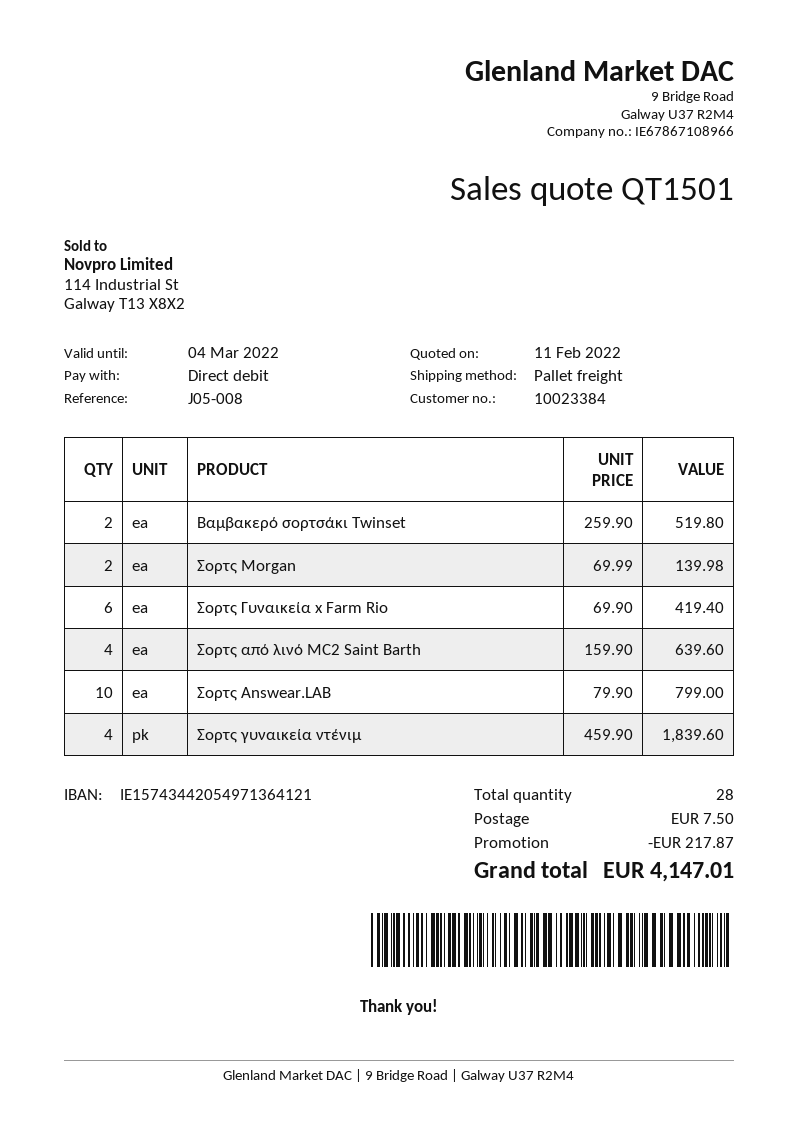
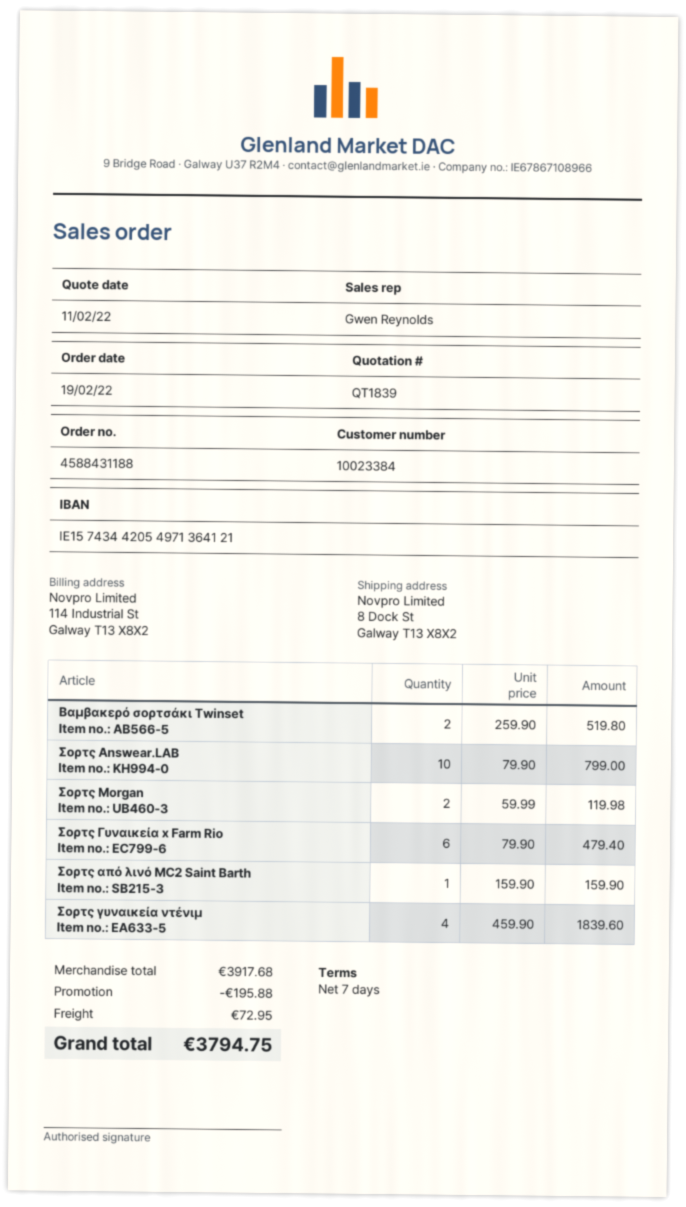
quote number: QT1501 -> QT1839
Σορτς Morgan: 2 x 69.99 = 139.98 -> 2 x 59.99 = 119.98
Σορτς Γυναικεία x Farm Rio: 6 x 69.90 = 419.40 -> 6 x 79.90 = 479.40
Σορτς από λινό MC2 Saint Barth: 4 x 159.90 = 639.60 -> 1 x 159.90 = 159.90
discount: 217.87 -> 195.88
shipping: 7.50 -> 72.95
total: 4147.01 -> 3794.75

